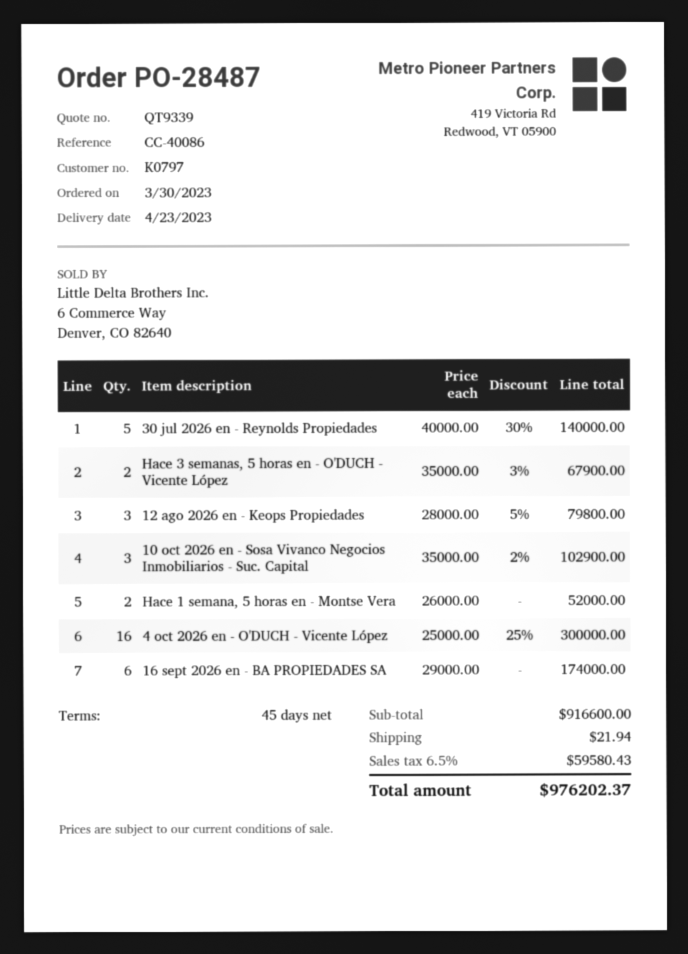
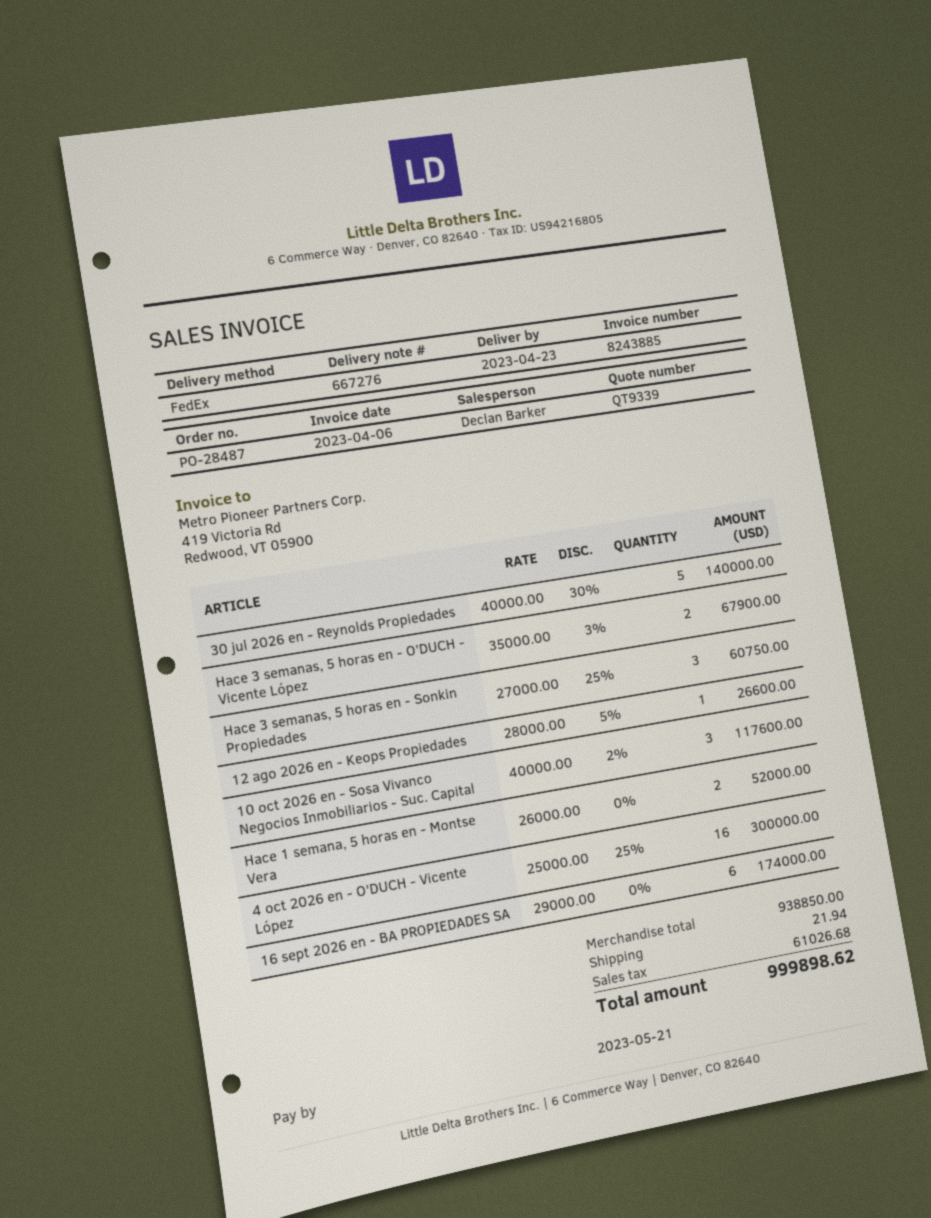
12 ago 2026 en - Keops Propiedades: 3 x 28000.00 - 5% = 79800.00 -> 1 x 28000.00 - 5% = 26600.00
10 oct 2026 en - Sosa Vivanco Negocios Inmobiliarios - Suc. Capital: 3 x 35000.00 - 2% = 102900.00 -> 3 x 40000.00 - 2% = 117600.00
Hace 3 semanas, 5 horas en - Sonkin Propiedades: none -> 3 x 27000.00 - 25% = 60750.00
subtotal: 916600.00 -> 938850.00
tax: 59580.43 -> 61026.68
total: 976202.37 -> 999898.62

